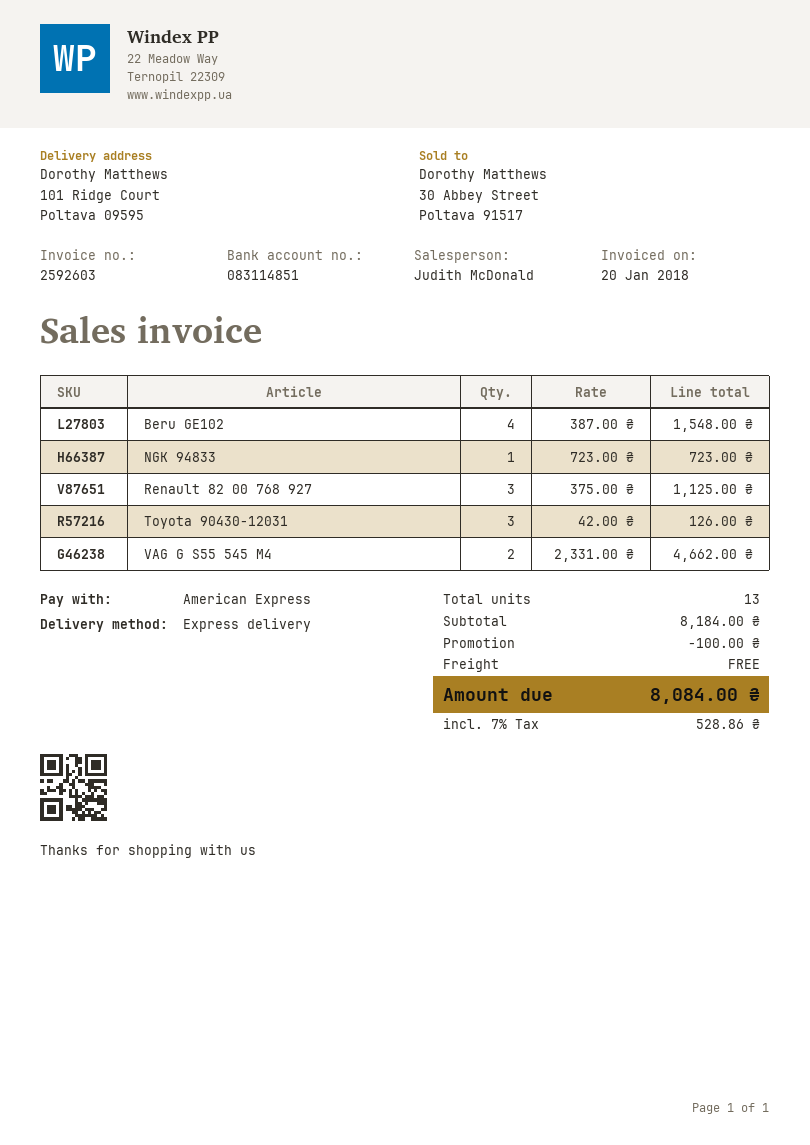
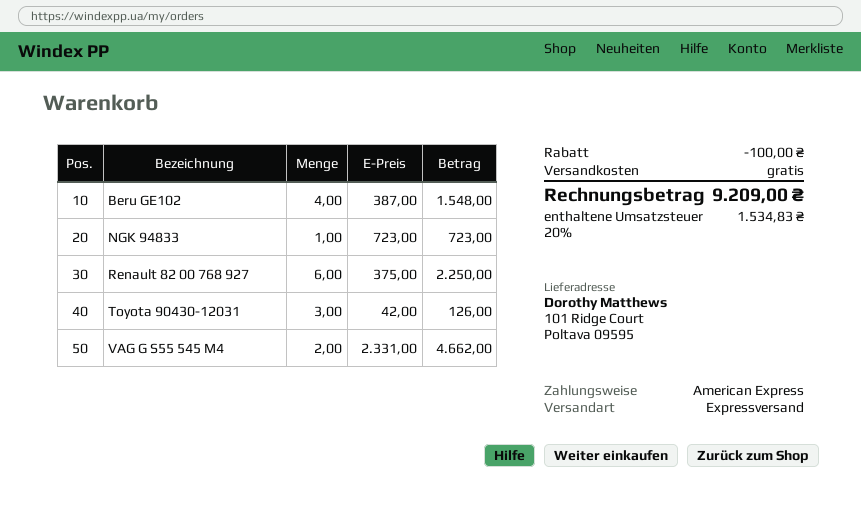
Renault 82 00 768 927: 3 x 375.00 = 1125.00 -> 6 x 375.00 = 2250.00
tax: 7% = 528.86 -> 20% = 1534.83
total: 8084.00 -> 9209.00

